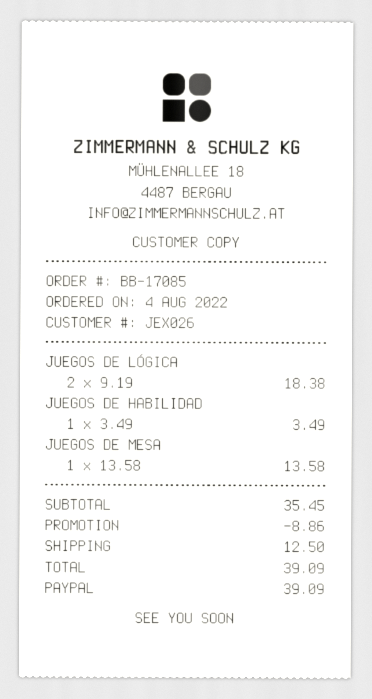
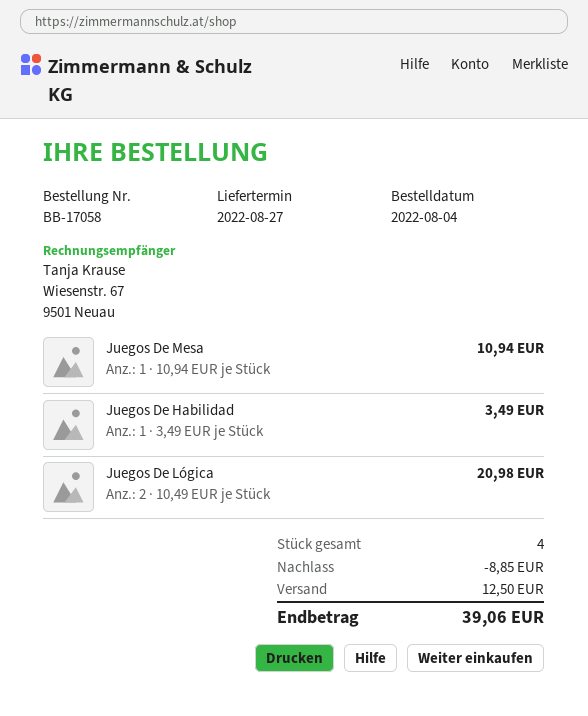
order number: BB-17085 -> BB-17058
JUEGOS DE LÓGICA: 2 x 9.19 = 18.38 -> 2 x 10.49 = 20.98
JUEGOS DE MESA: 1 x 13.58 = 13.58 -> 1 x 10.94 = 10.94
discount: 8.86 -> 8.85
total: 39.09 -> 39.06

